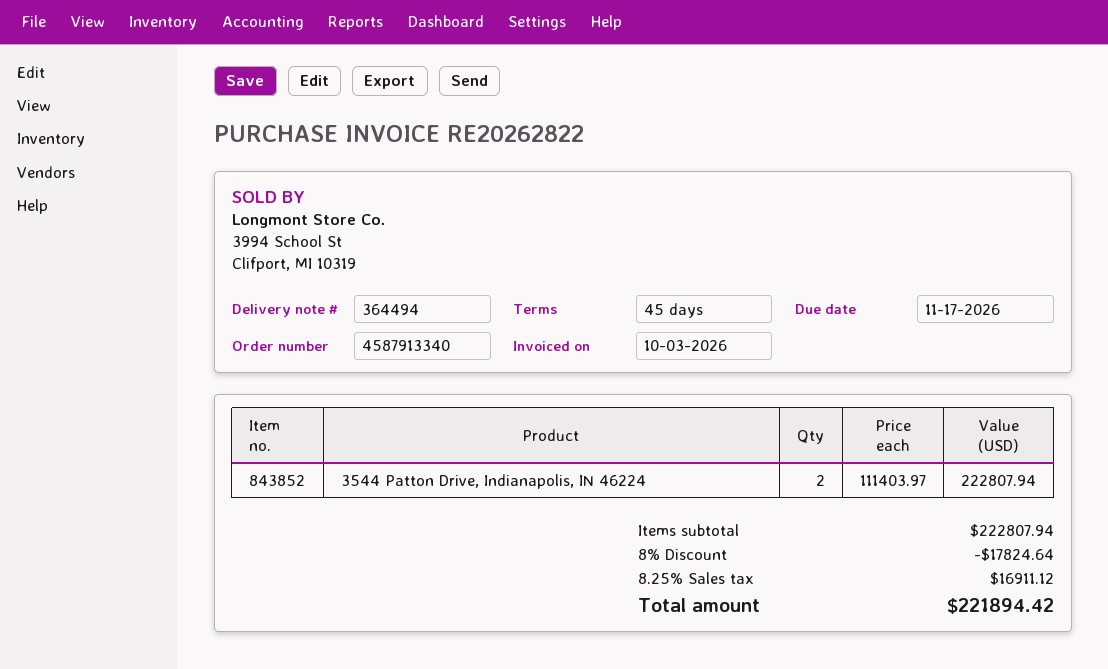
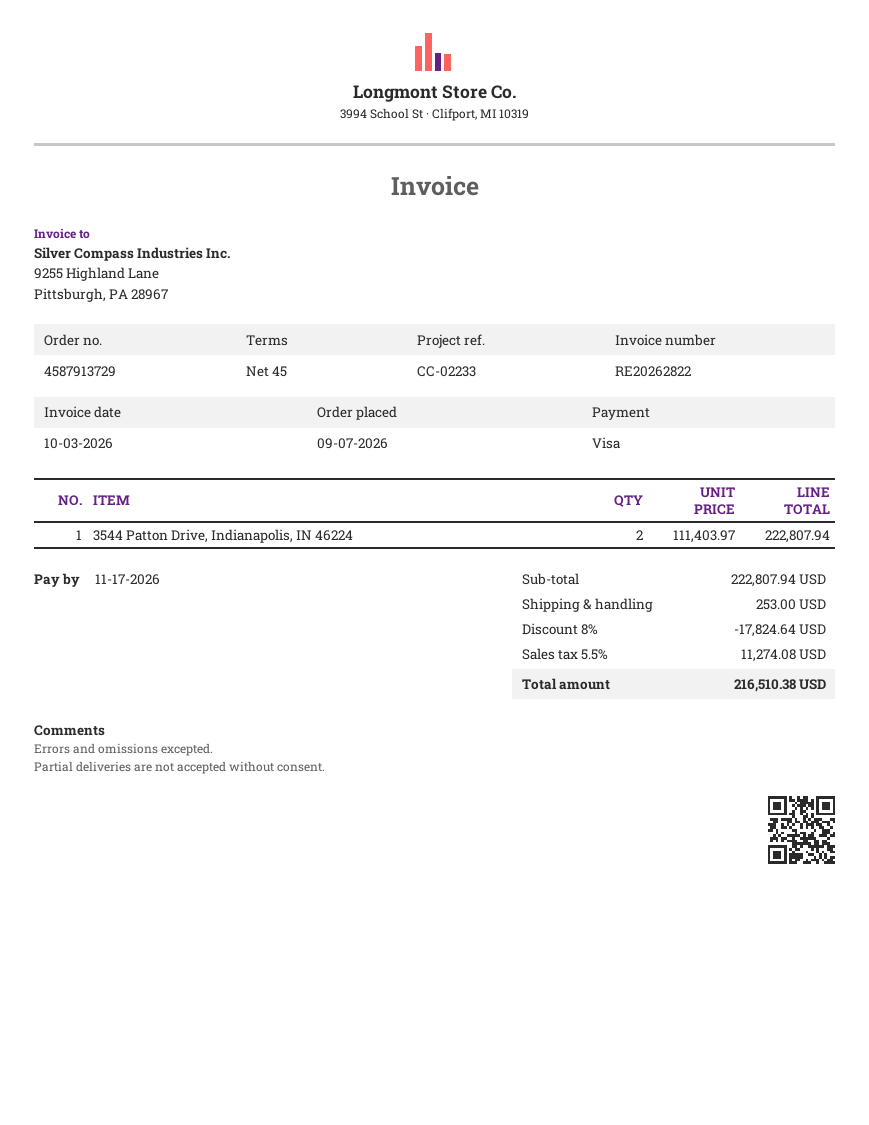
order number: 4587913340 -> 4587913729
shipping: none -> 253.00
tax: 8.25% = 16911.12 -> 5.5% = 11274.08
total: 221894.42 -> 216510.38

